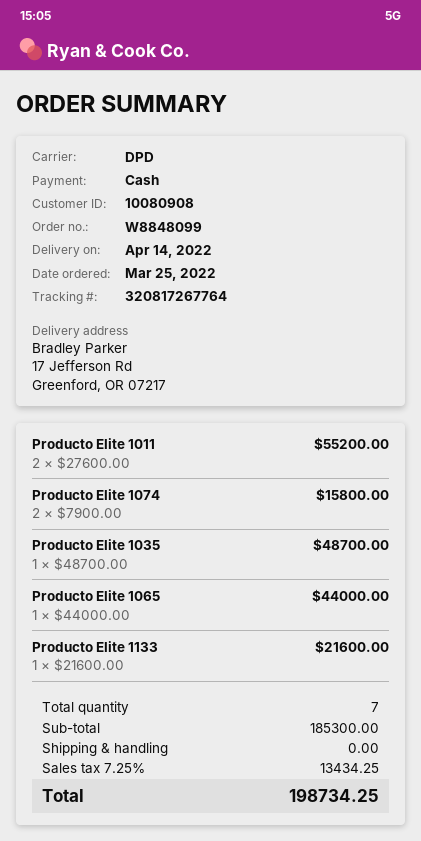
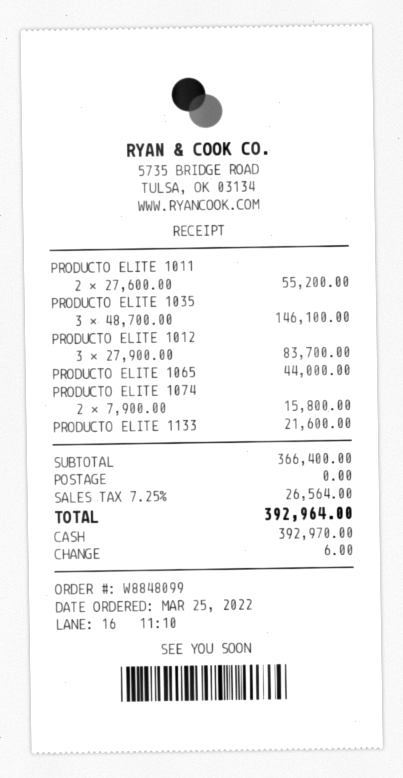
Producto Elite 1035: 1 x 48700.00 = 48700.00 -> 3 x 48700.00 = 146100.00
PRODUCTO ELITE 1012: none -> 3 x 27900.00 = 83700.00
subtotal: 185300.00 -> 366400.00
tax: 7.25% = 13434.25 -> 7.25% = 26564.00
total: 198734.25 -> 392964.00

